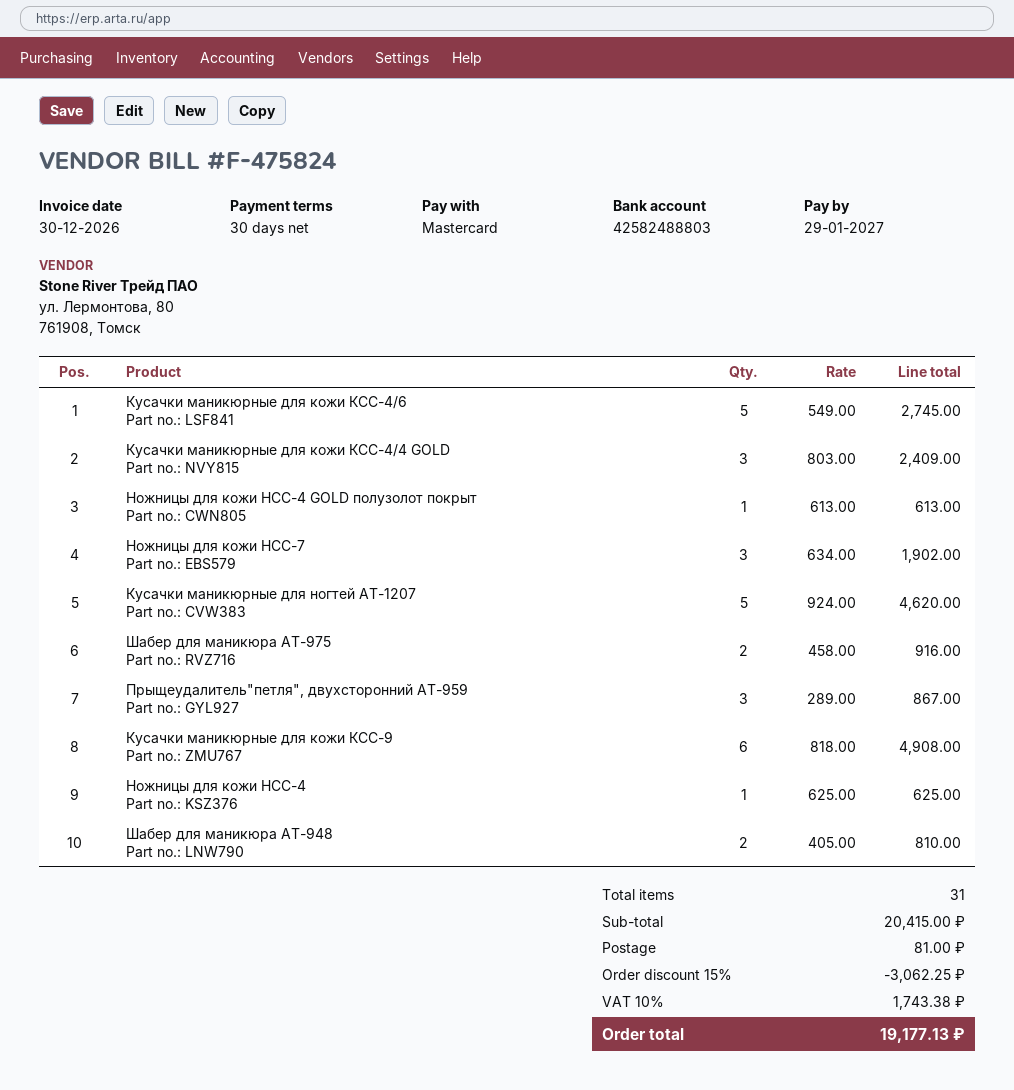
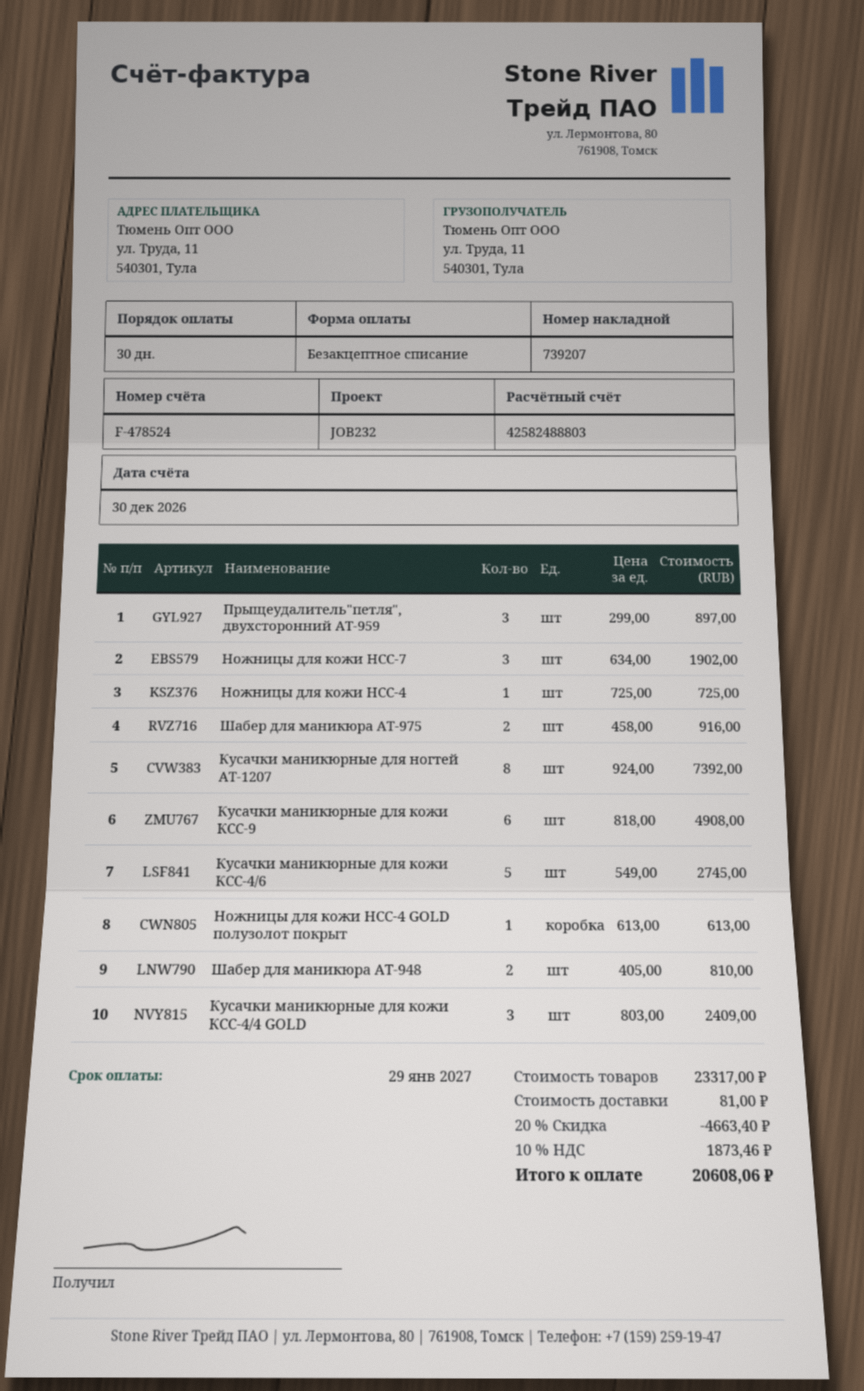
invoice number: F-475824 -> F-478524
payment method: Mastercard -> direct debit
Кусачки маникюрные для ногтей АТ-1207: 5 x 924.00 = 4620.00 -> 8 x 924.00 = 7392.00
Прыщеудалитель"петля", двухсторонний АТ-959: 3 x 289.00 = 867.00 -> 3 x 299.00 = 897.00
Ножницы для кожи НСС-4: 1 x 625.00 = 625.00 -> 1 x 725.00 = 725.00
subtotal: 20415.00 -> 23317.00
discount: 15% = 3062.25 -> 20% = 4663.40
tax: 10% = 1743.38 -> 10% = 1873.46
total: 19177.13 -> 20608.06

